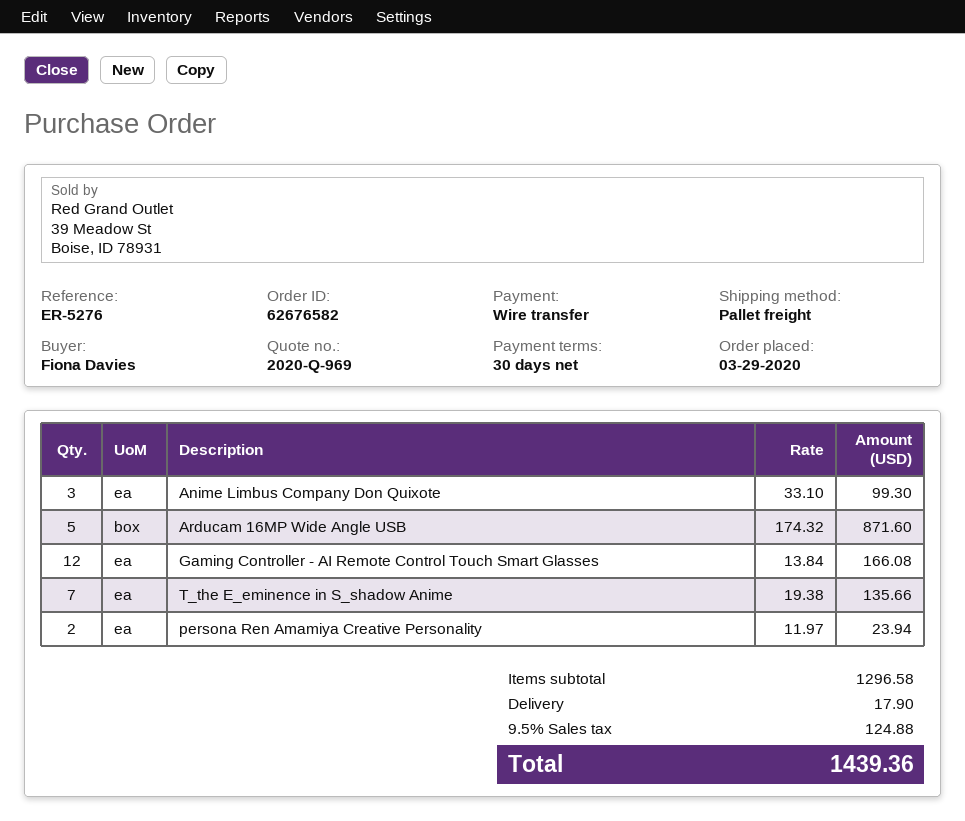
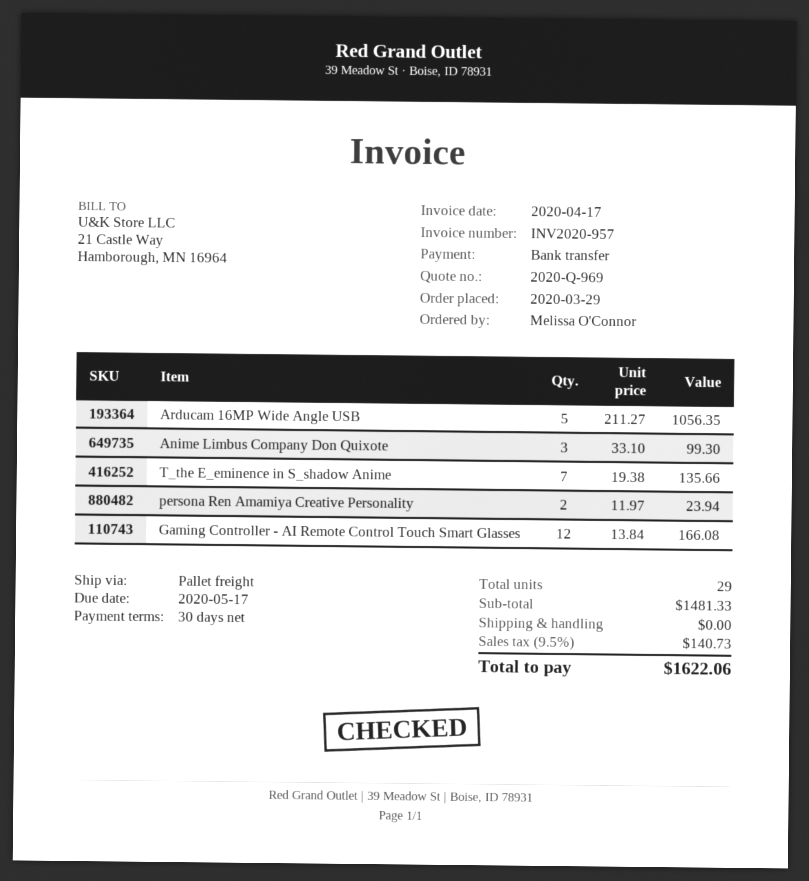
ordered by: Fiona Davies -> Melissa O'Connor
Arducam 16MP Wide Angle USB: 5 x 174.32 = 871.60 -> 5 x 211.27 = 1056.35
subtotal: 1296.58 -> 1481.33
shipping: 17.90 -> 0.00
tax: 9.5% = 124.88 -> 9.5% = 140.73
total: 1439.36 -> 1622.06

